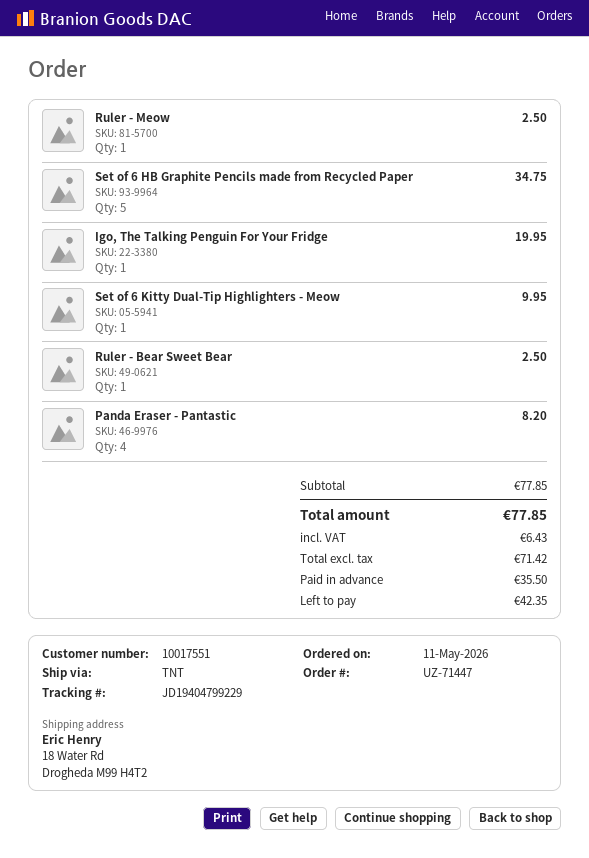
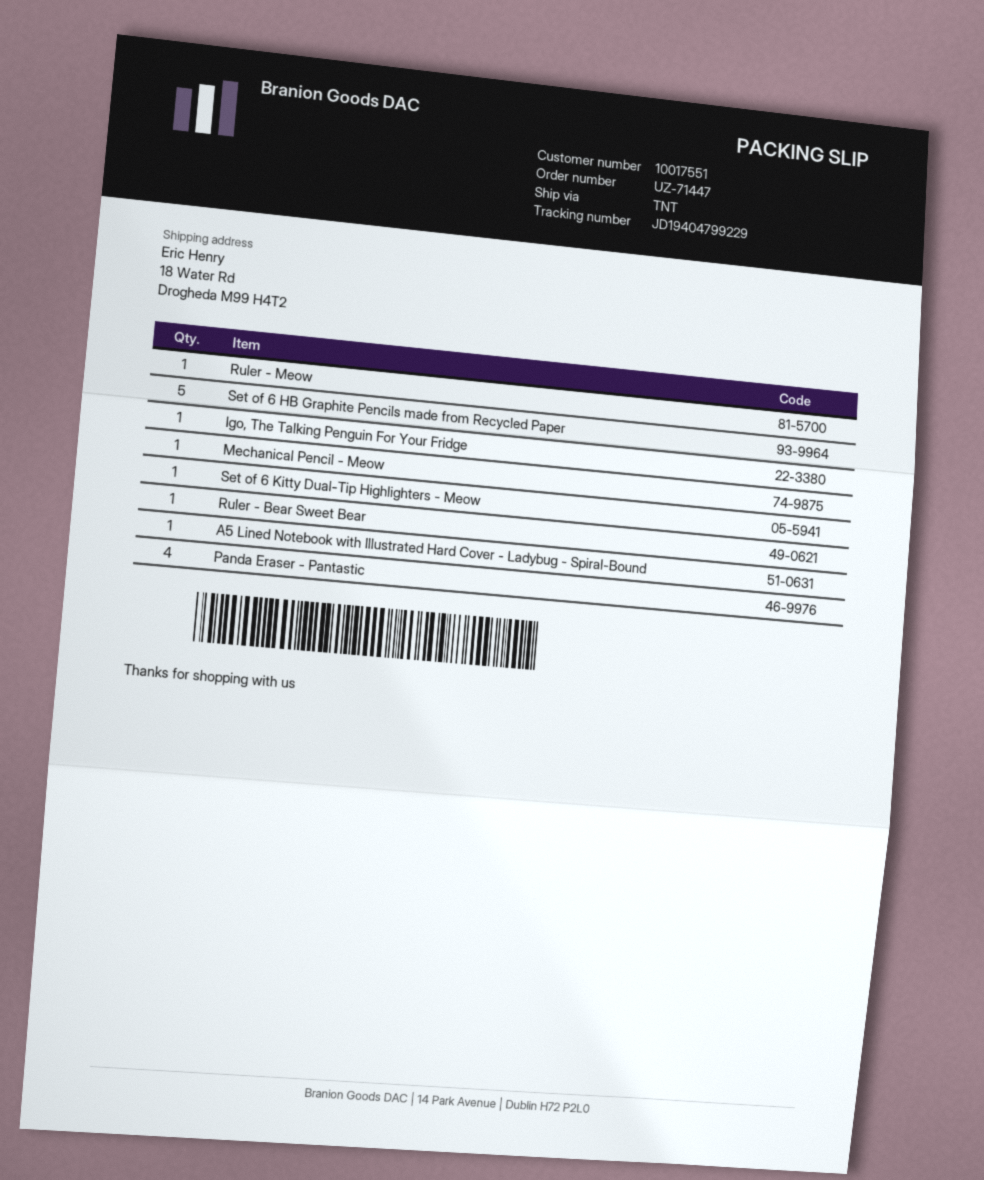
Mechanical Pencil - Meow: none -> 1
A5 Lined Notebook with Illustrated Hard Cover - Ladybug - Spiral-Bound: none -> 1

